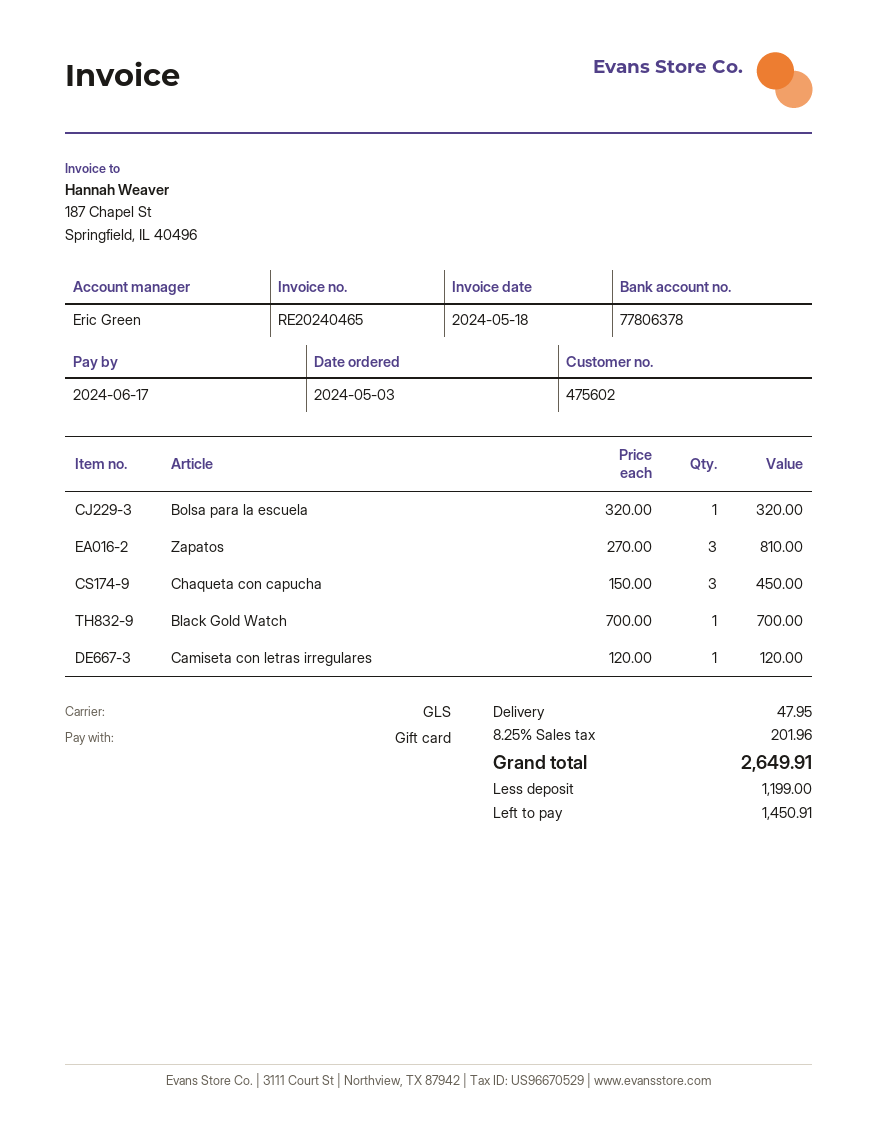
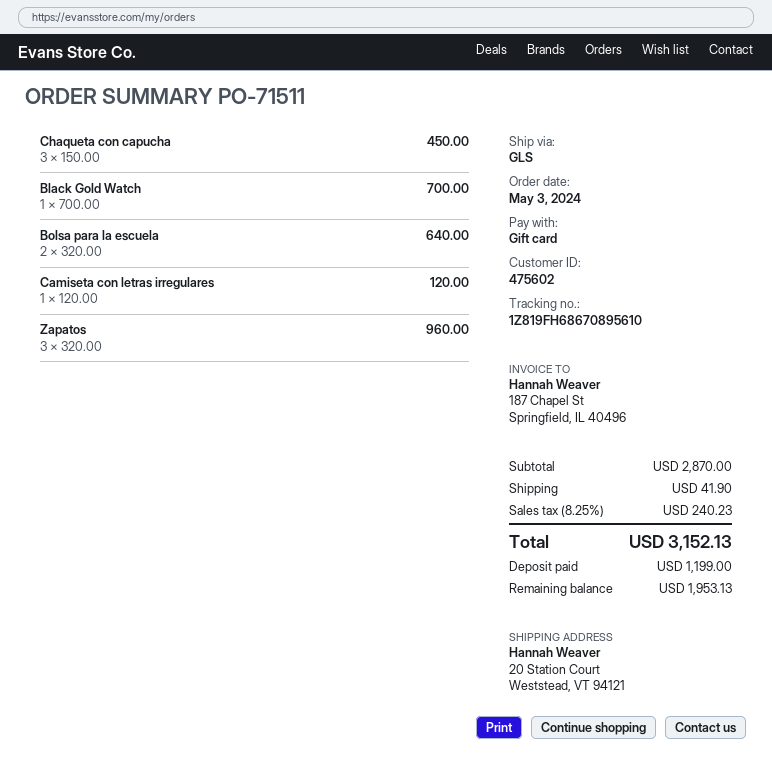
Bolsa para la escuela: 1 x 320.00 = 320.00 -> 2 x 320.00 = 640.00
Zapatos: 3 x 270.00 = 810.00 -> 3 x 320.00 = 960.00
shipping: 47.95 -> 41.90
tax: 8.25% = 201.96 -> 8.25% = 240.23
total: 2649.91 -> 3152.13
balance: 1450.91 -> 1953.13

